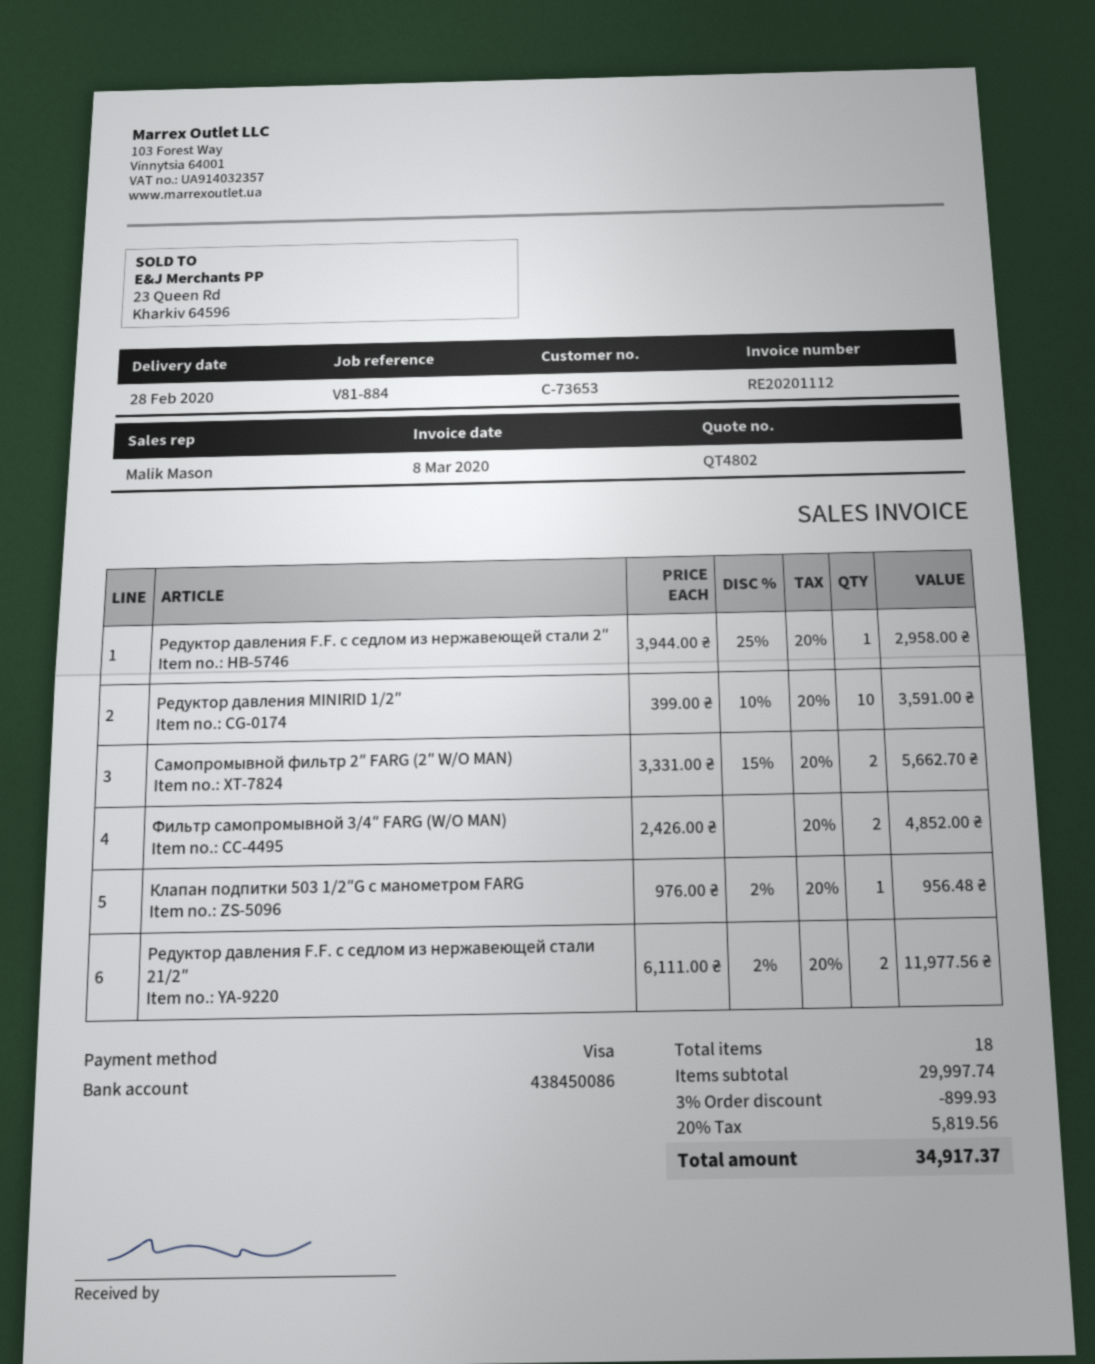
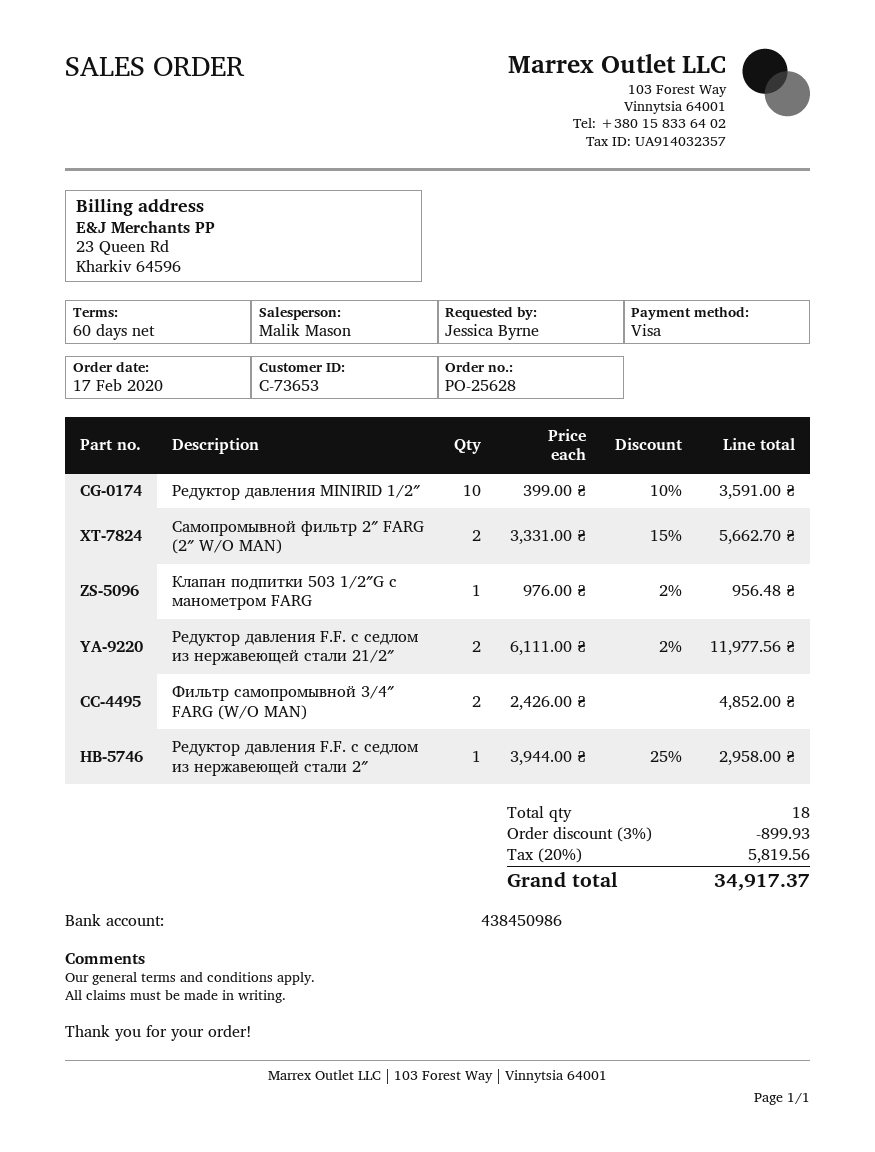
bank account: 438450086 -> 438450986

